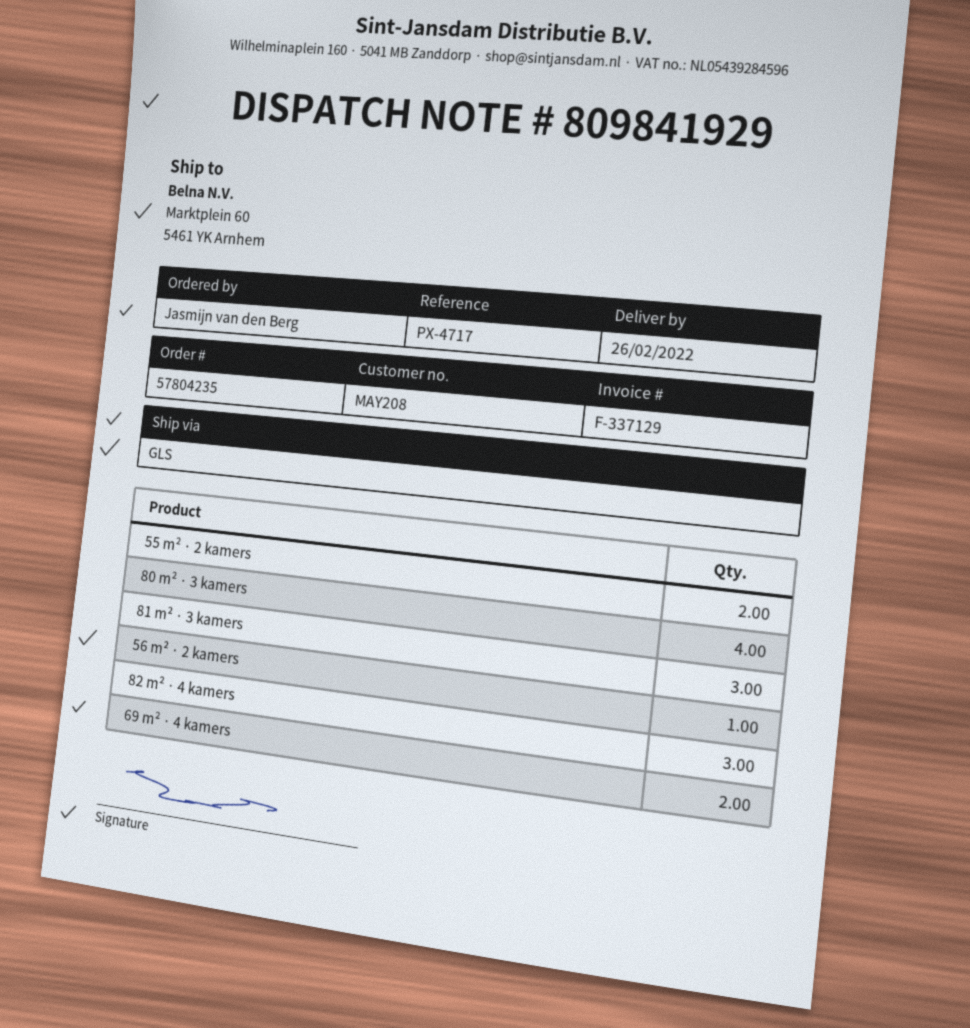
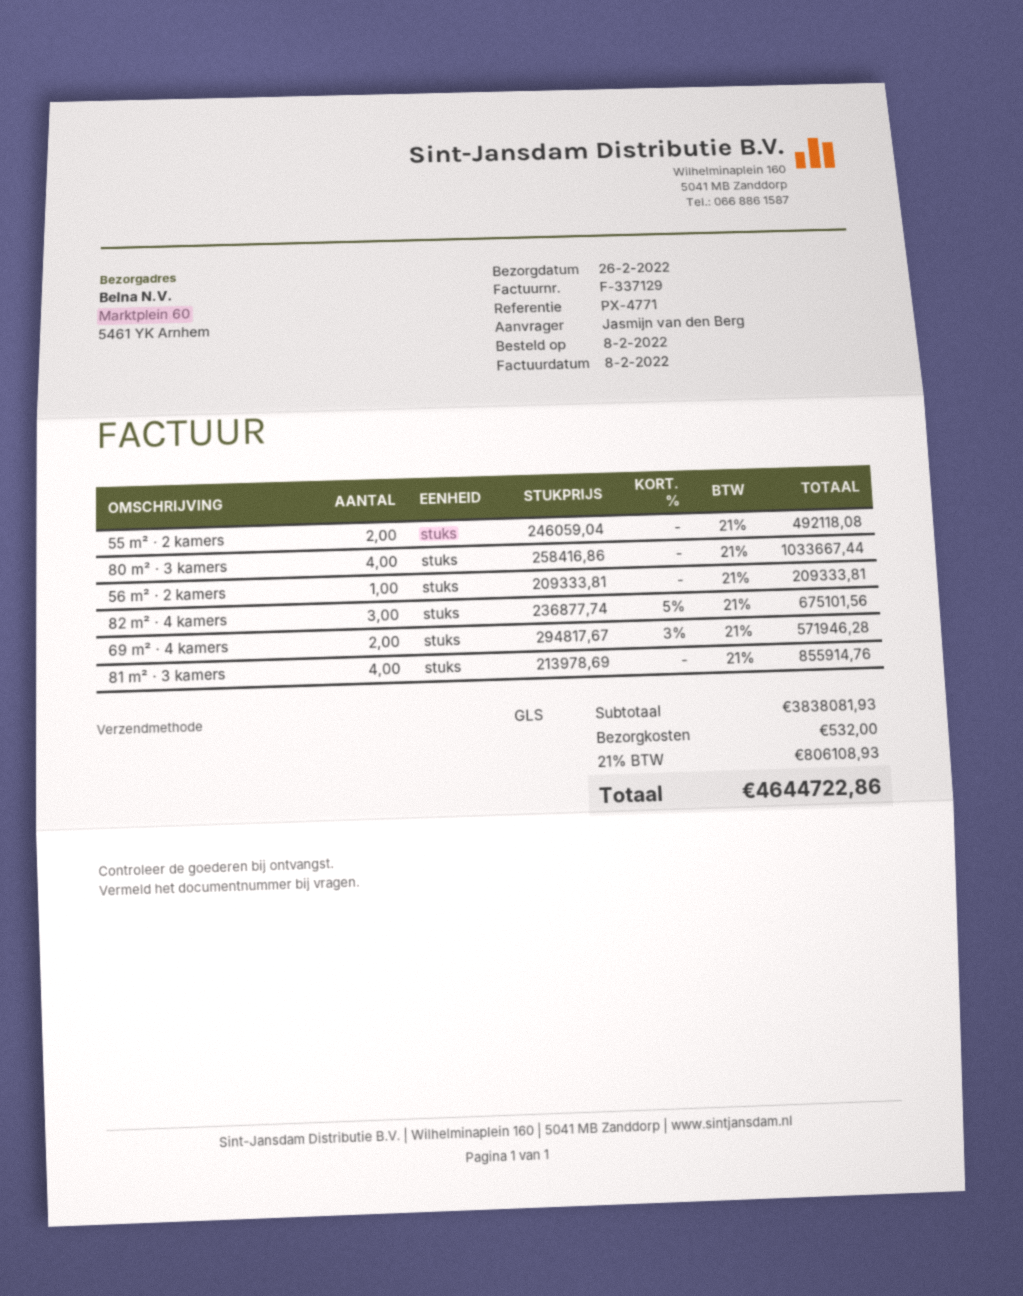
reference: PX-4717 -> PX-4771
81 m² · 3 kamers: 3 -> 4

